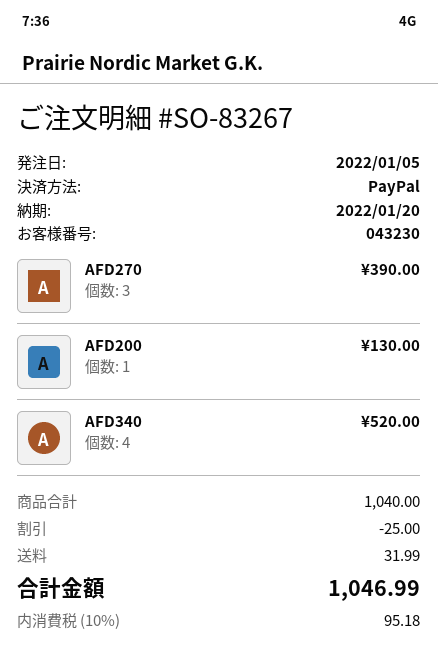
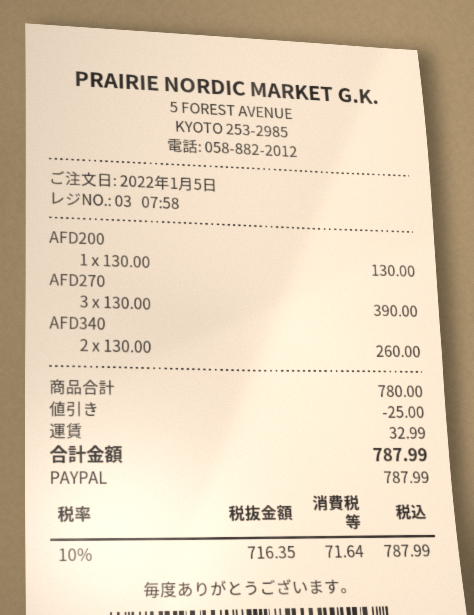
AFD340: 4 for 520.00 -> 2 for 260.00
subtotal: 1040.00 -> 780.00
shipping: 31.99 -> 32.99
tax: 10% = 95.18 -> 10% = 71.64
total: 1046.99 -> 787.99

